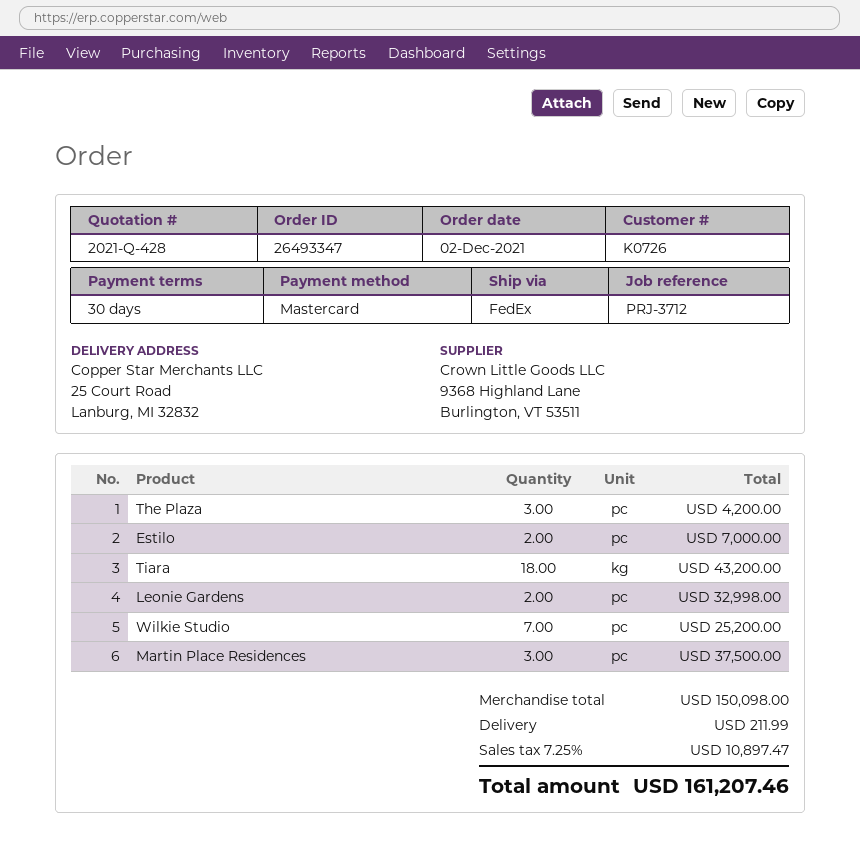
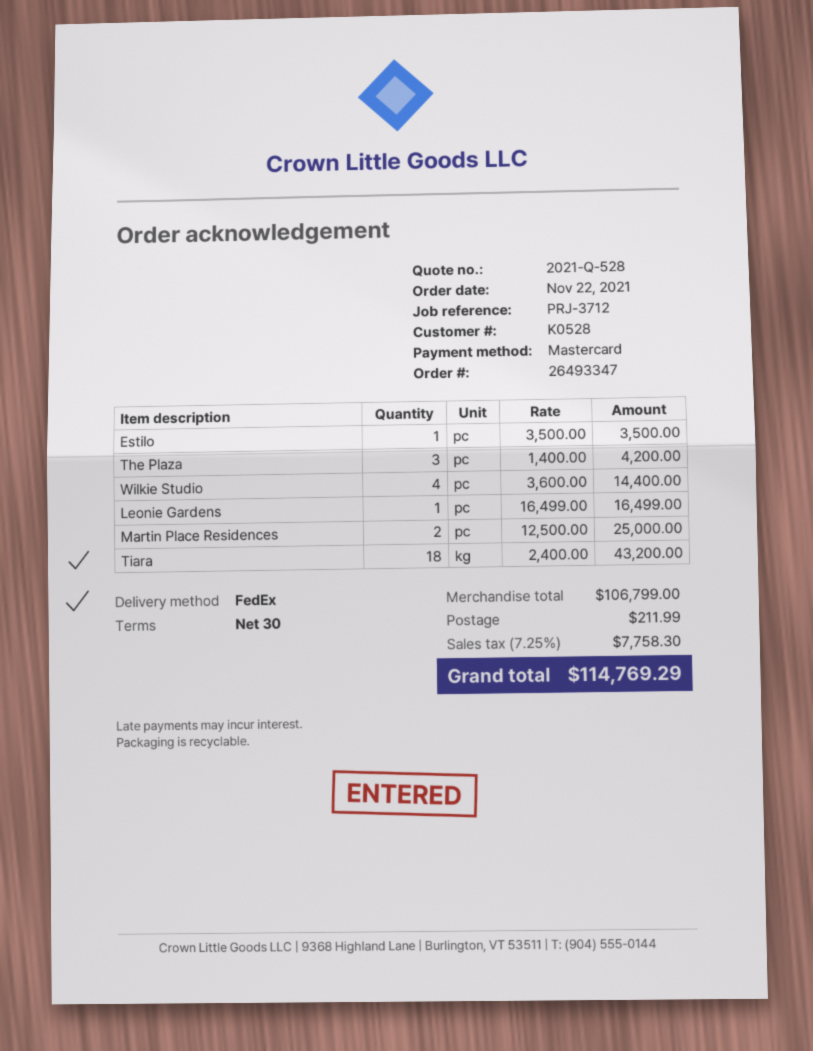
quote number: 2021-Q-428 -> 2021-Q-528
order date: 2021-12-02 -> 2021-11-22
customer number: K0726 -> K0528
Estilo: 2 for 7000.00 -> 1 for 3500.00
Leonie Gardens: 2 for 32998.00 -> 1 for 16499.00
Wilkie Studio: 7 for 25200.00 -> 4 for 14400.00
Martin Place Residences: 3 for 37500.00 -> 2 for 25000.00
subtotal: 150098.00 -> 106799.00
tax: 7.25% = 10897.47 -> 7.25% = 7758.30
total: 161207.46 -> 114769.29

